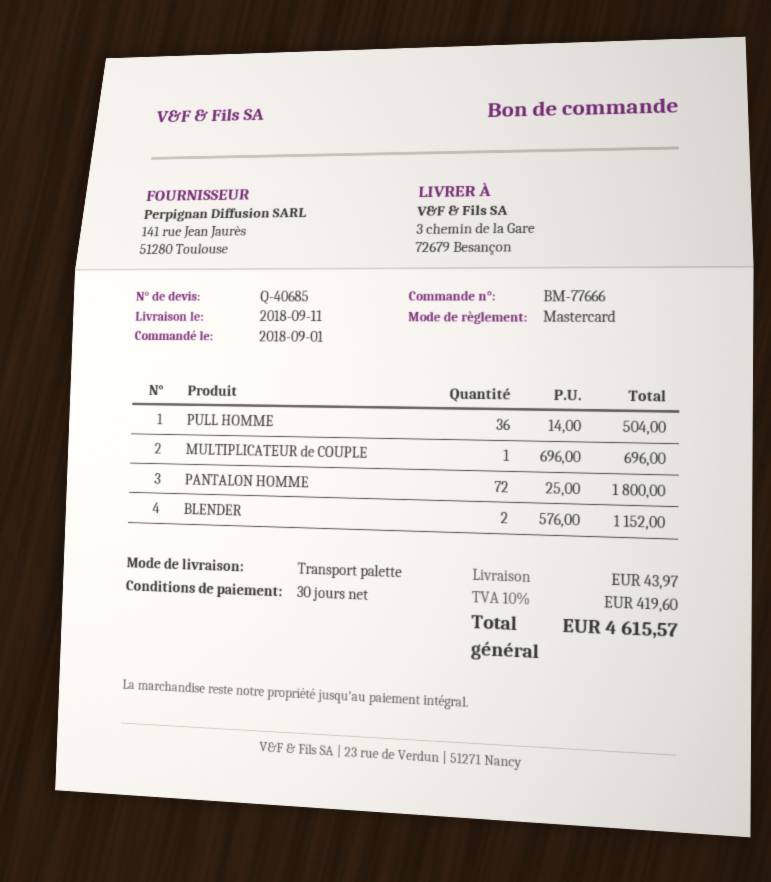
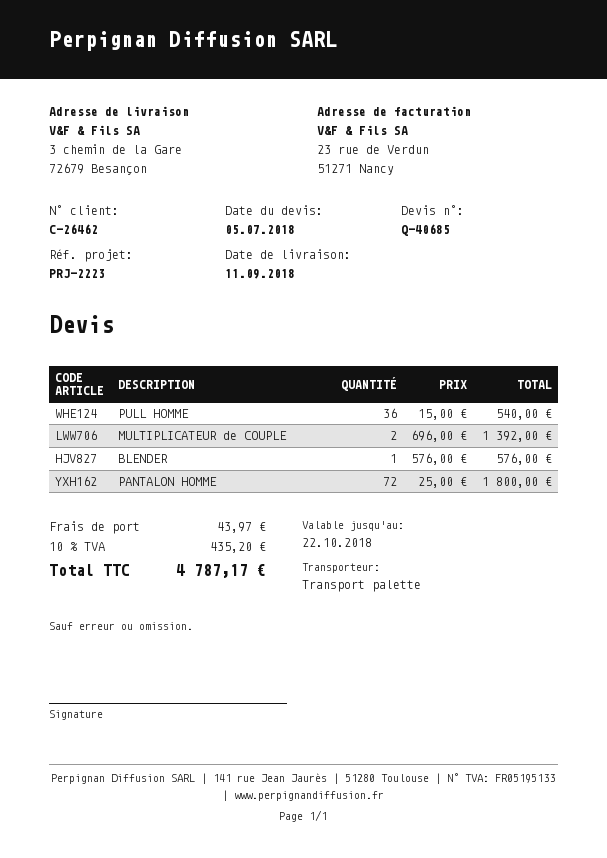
PULL HOMME: 36 x 14.00 = 504.00 -> 36 x 15.00 = 540.00
MULTIPLICATEUR de COUPLE: 1 x 696.00 = 696.00 -> 2 x 696.00 = 1392.00
BLENDER: 2 x 576.00 = 1152.00 -> 1 x 576.00 = 576.00
tax: 10% = 419.60 -> 10% = 435.20
total: 4615.57 -> 4787.17

